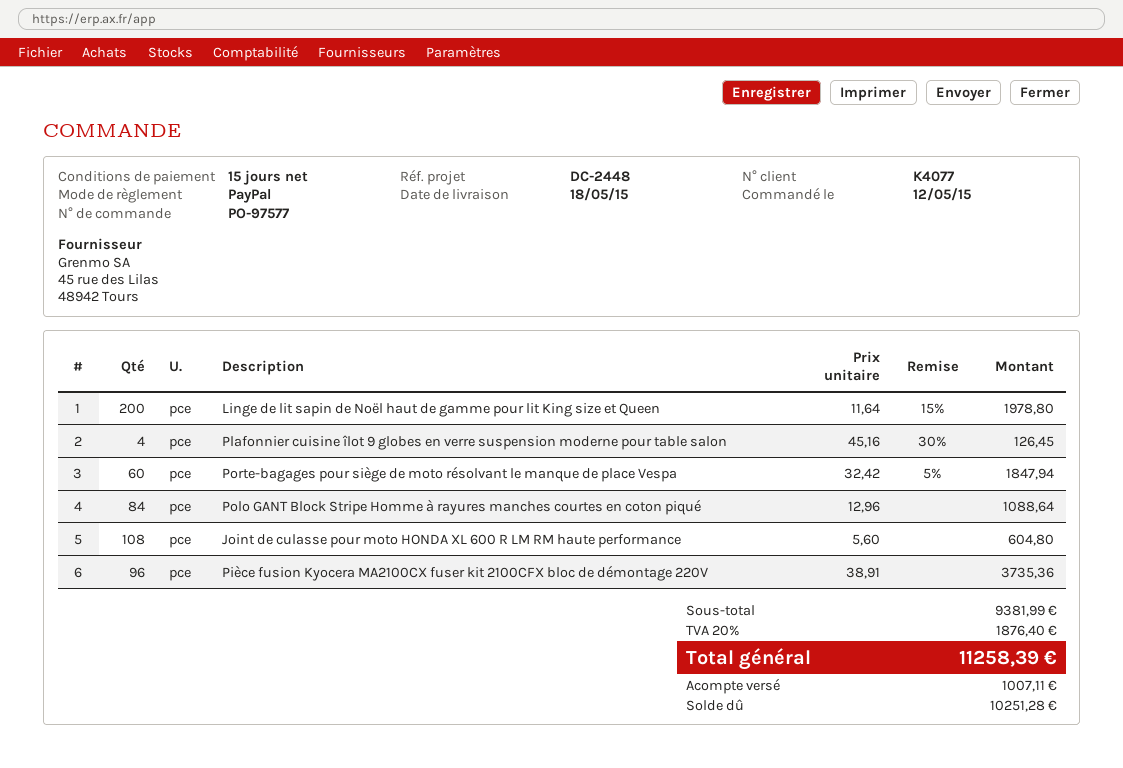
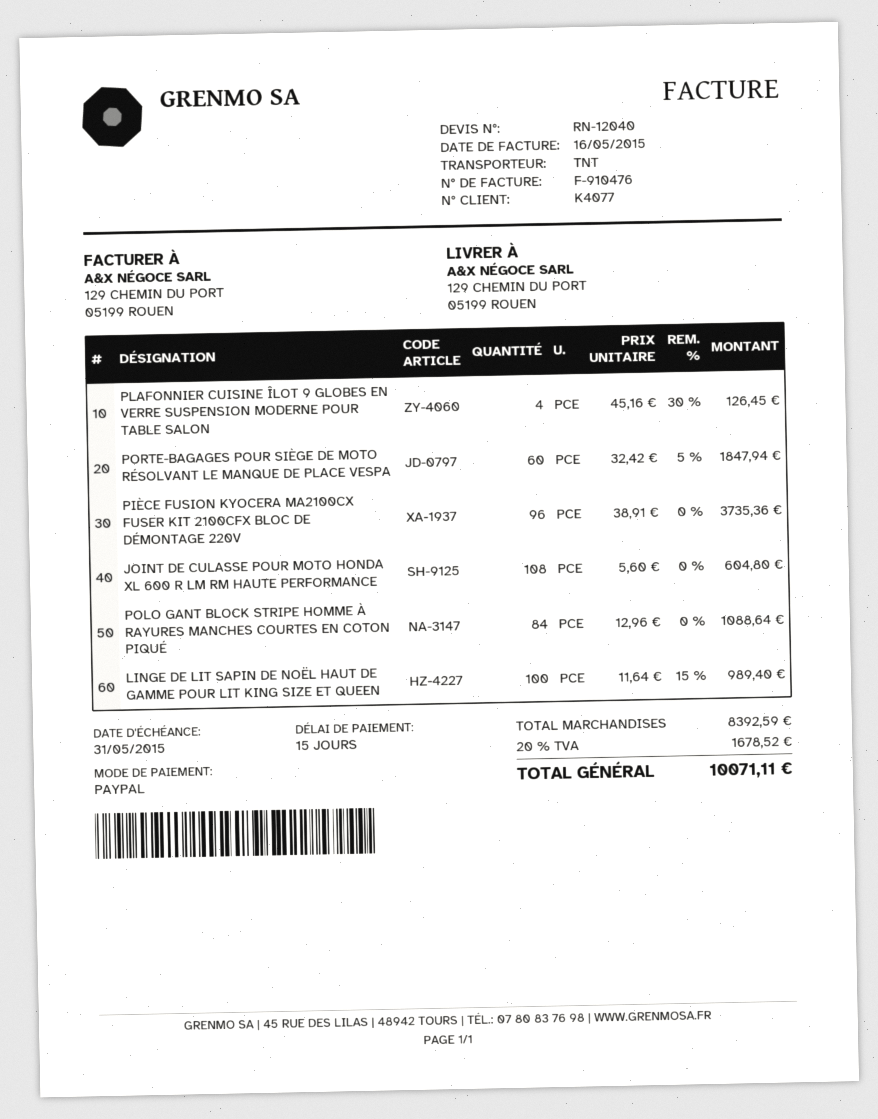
Linge de lit sapin de Noël haut de gamme pour lit King size et Queen: 200 x 11.64 - 15% = 1978.80 -> 100 x 11.64 - 15% = 989.40
subtotal: 9381.99 -> 8392.59
tax: 20% = 1876.40 -> 20% = 1678.52
total: 11258.39 -> 10071.11

